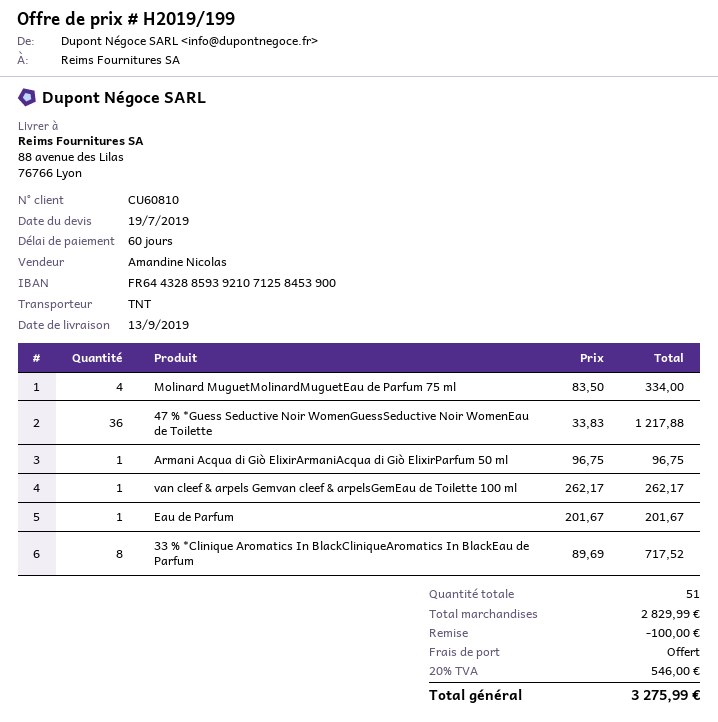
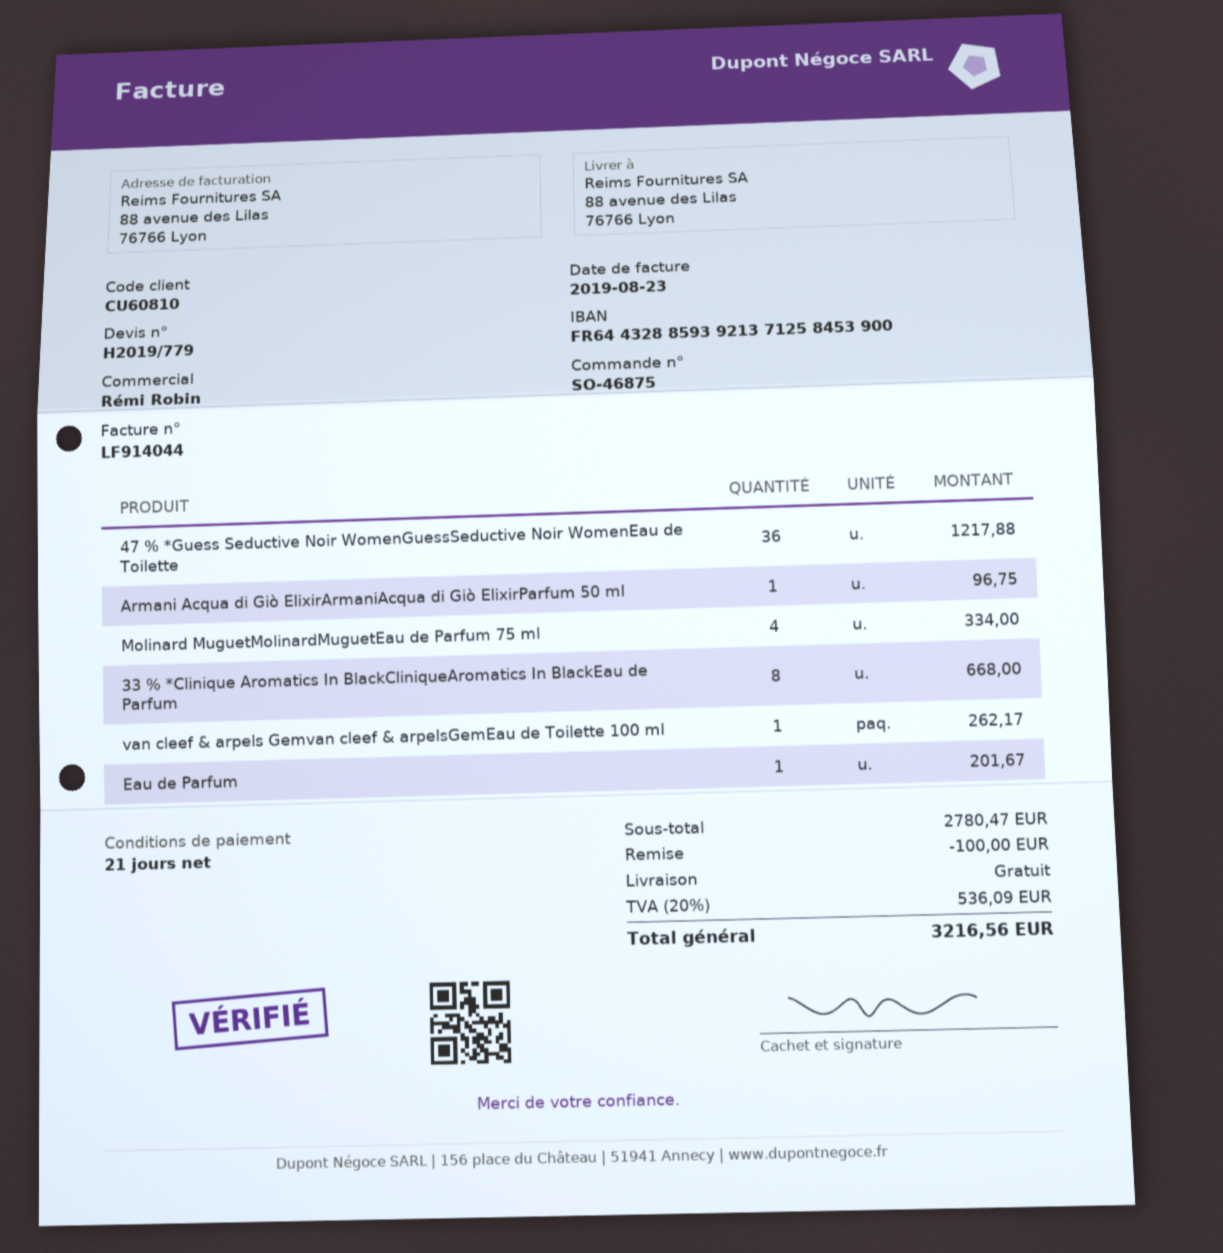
quote number: H2019/199 -> H2019/779
payment terms: 60 days -> 21 days
sales rep: Amandine Nicolas -> Rémi Robin
bank account: FR6443288593921071258453900 -> FR6443288593921371258453900
33 % *Clinique Aromatics In BlackCliniqueAromatics In BlackEau de Parfum: 8 for 717.52 -> 8 for 668.00
subtotal: 2829.99 -> 2780.47
tax: 20% = 546.00 -> 20% = 536.09
total: 3275.99 -> 3216.56

